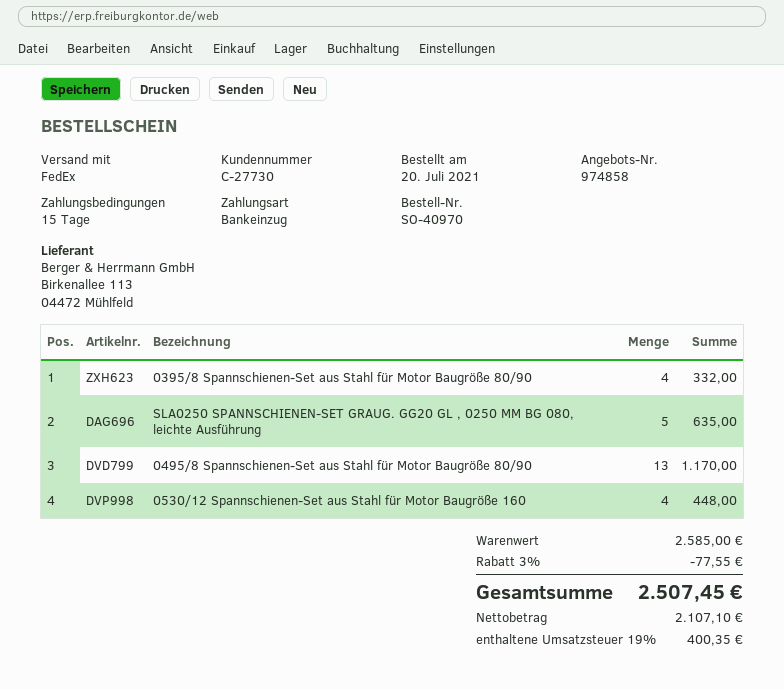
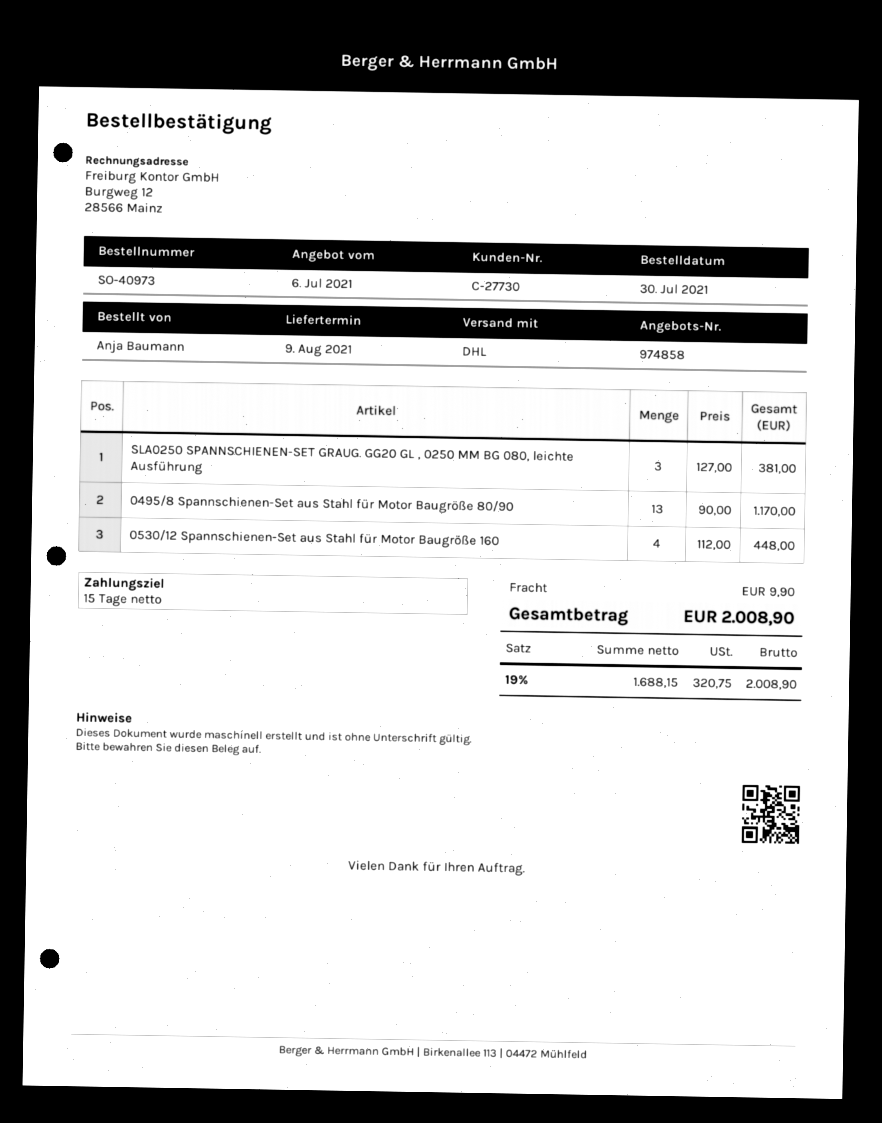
order number: SO-40970 -> SO-40973
order date: 2021-07-20 -> 2021-07-30
shipping method: FedEx -> DHL
0395/8 Spannschienen-Set aus Stahl für Motor Baugröße 80/90: 4 for 332.00 -> none
SLA0250 SPANNSCHIENEN-SET GRAUG. GG20 GL , 0250 MM BG 080, leichte Ausführung: 5 for 635.00 -> 3 for 381.00
discount: 3% = 77.55 -> none
shipping: none -> 9.90
net: 2107.10 -> 1688.15
tax: 19% = 400.35 -> 19% = 320.75
total: 2507.45 -> 2008.90

